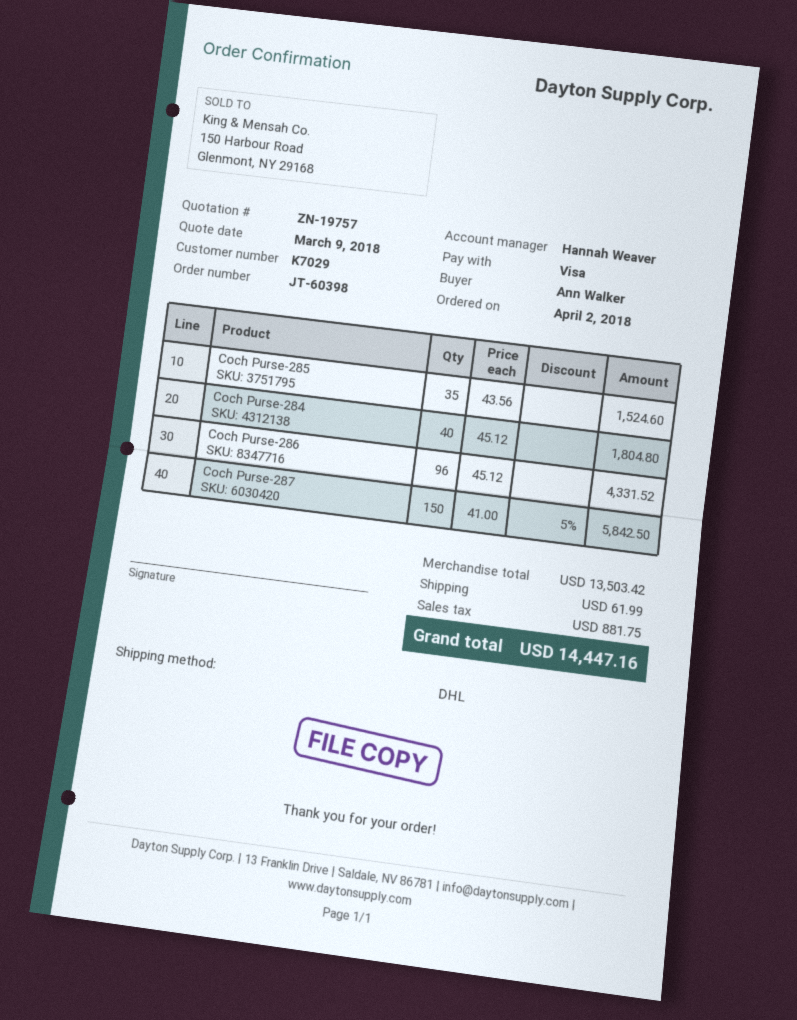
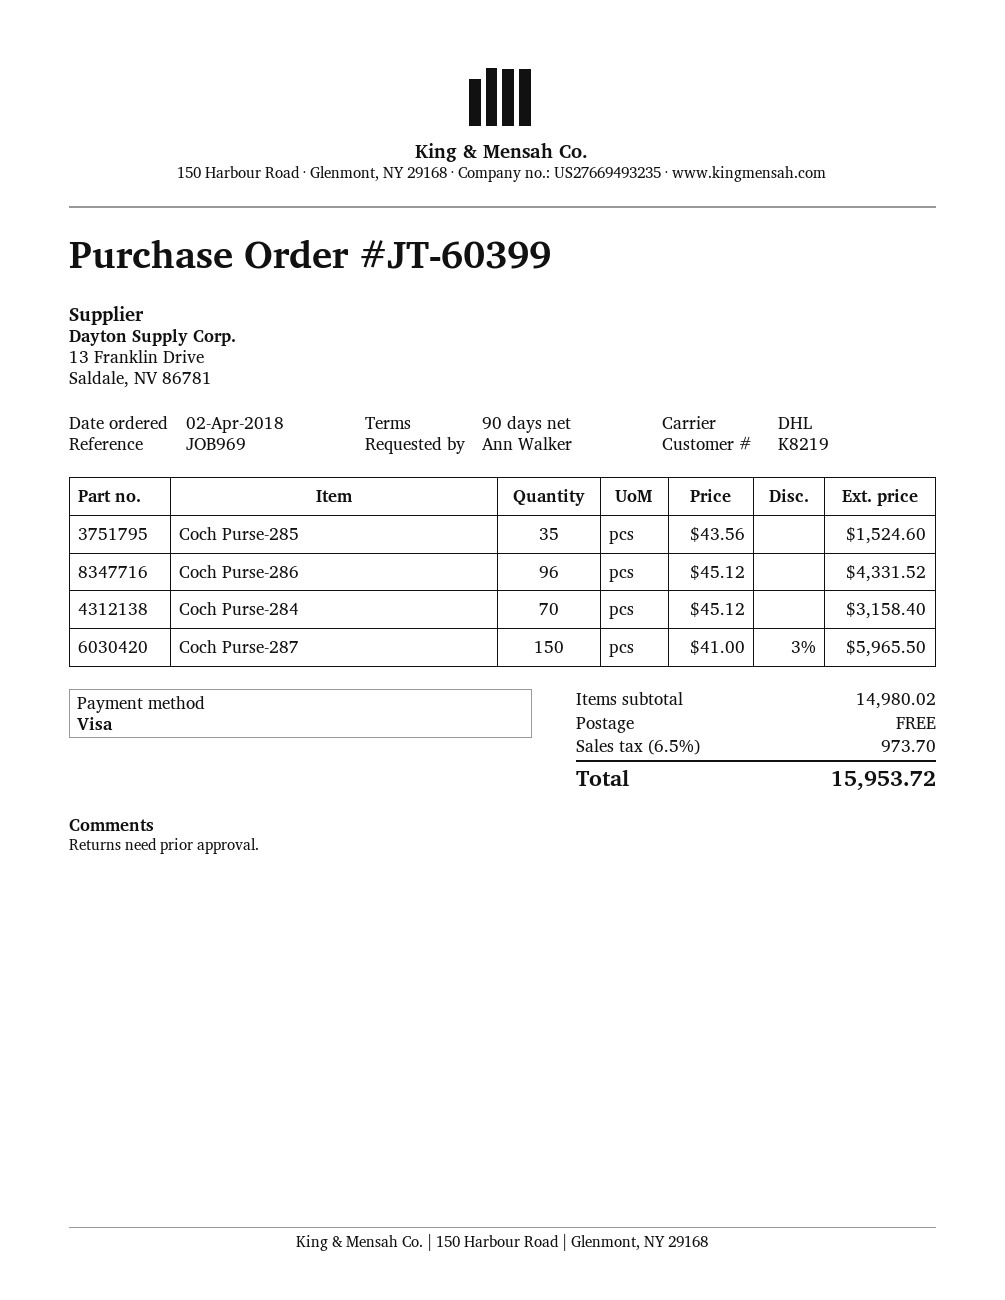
order number: JT-60398 -> JT-60399
customer number: K7029 -> K8219
Coch Purse-284: 40 x 45.12 = 1804.80 -> 70 x 45.12 = 3158.40
Coch Purse-287: 150 x 41.00 - 5% = 5842.50 -> 150 x 41.00 - 3% = 5965.50
subtotal: 13503.42 -> 14980.02
shipping: 61.99 -> 0.00
tax: 881.75 -> 973.70
total: 14447.16 -> 15953.72

